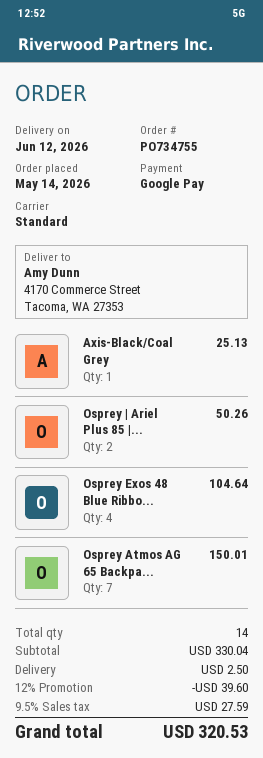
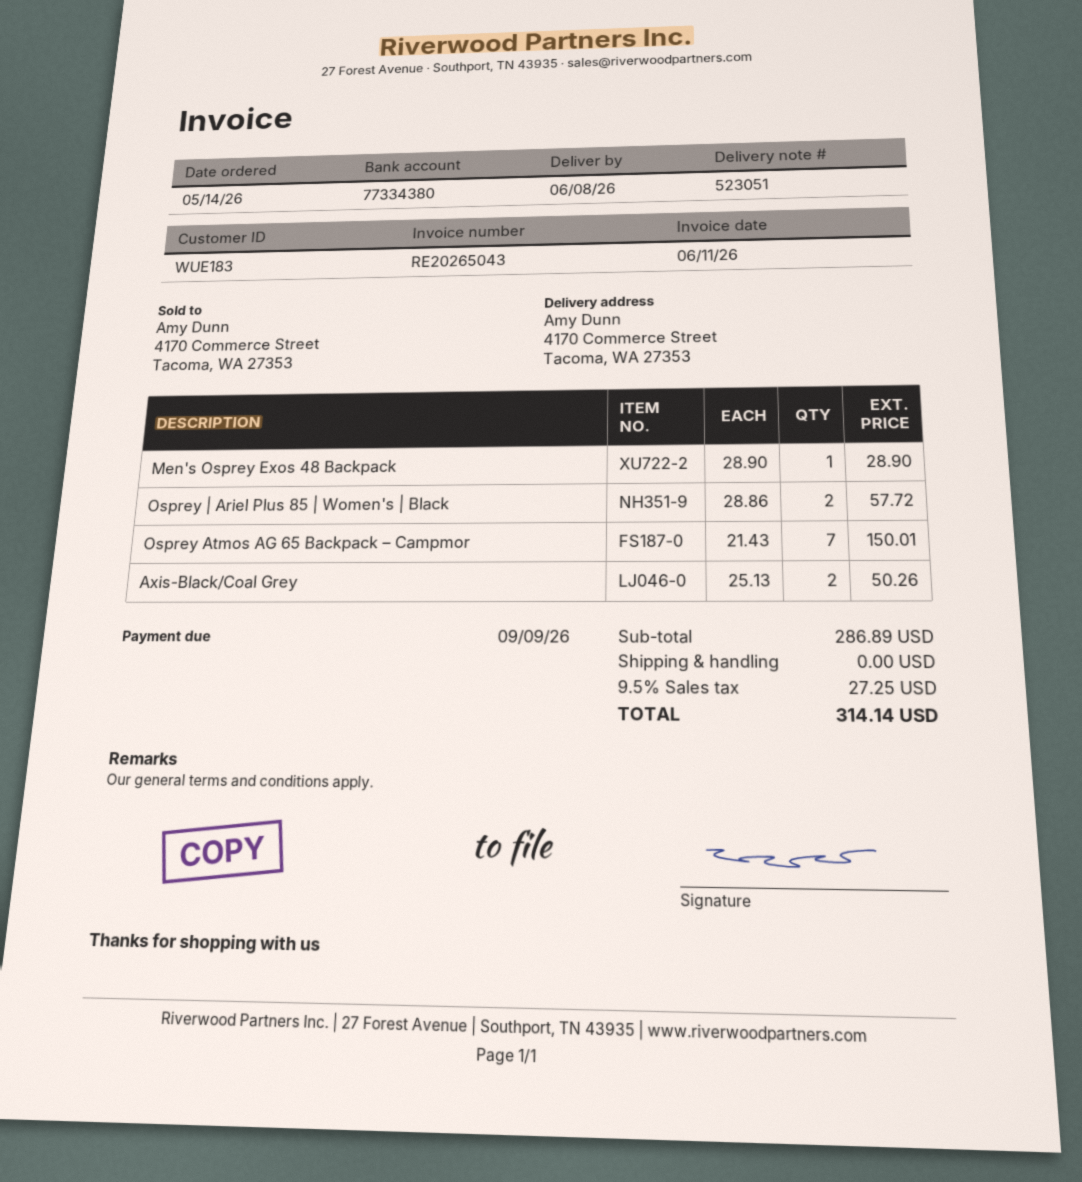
delivery date: 2026-06-12 -> 2026-06-08
Axis-Black/Coal Grey: 1 for 25.13 -> 2 for 50.26
Osprey | Ariel Plus 85 |...: 2 for 50.26 -> 2 for 57.72
Osprey Exos 48 Blue Ribbo...: 4 for 104.64 -> none
Men's Osprey Exos 48 Backpack: none -> 1 for 28.90
subtotal: 330.04 -> 286.89
discount: 12% = 39.60 -> none
shipping: 2.50 -> 0.00
tax: 9.5% = 27.59 -> 9.5% = 27.25
total: 320.53 -> 314.14

